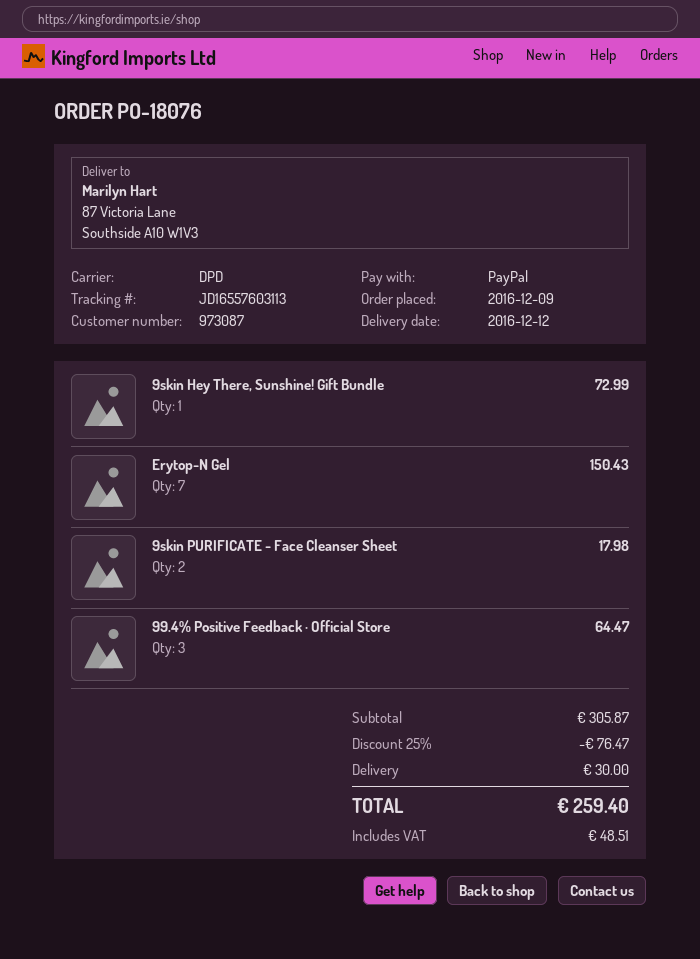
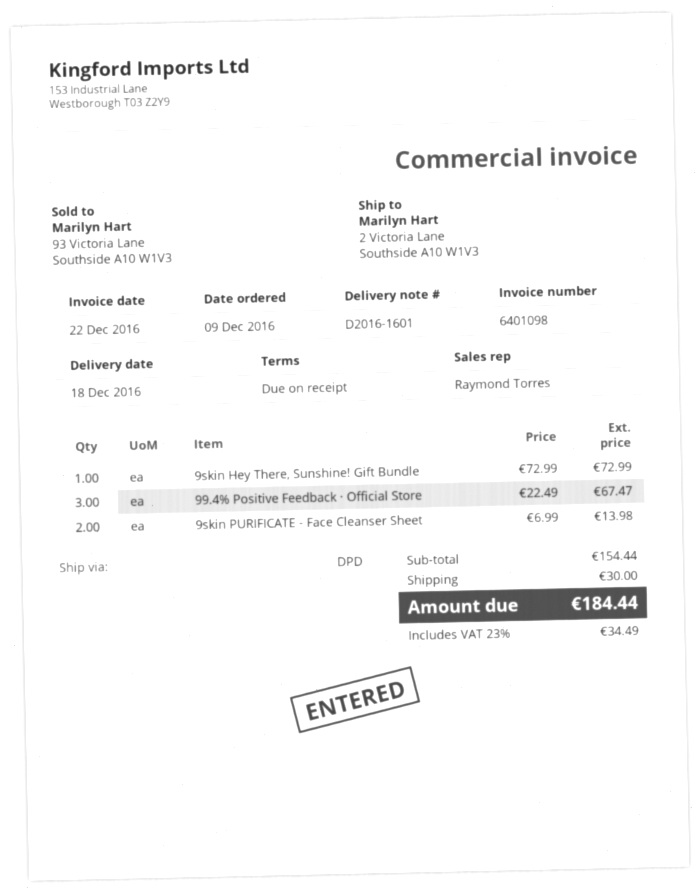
delivery date: 2016-12-12 -> 2016-12-18
ship to: 87 Victoria Lane, Southside A10 W1V3 -> 2 Victoria Lane, Southside A10 W1V3
Erytop-N Gel: 7 for 150.43 -> none
9skin PURIFICATE - Face Cleanser Sheet: 2 for 17.98 -> 2 for 13.98
99.4% Positive Feedback · Official Store: 3 for 64.47 -> 3 for 67.47
subtotal: 305.87 -> 154.44
discount: 25% = 76.47 -> none
tax: 48.51 -> 34.49
total: 259.40 -> 184.44

